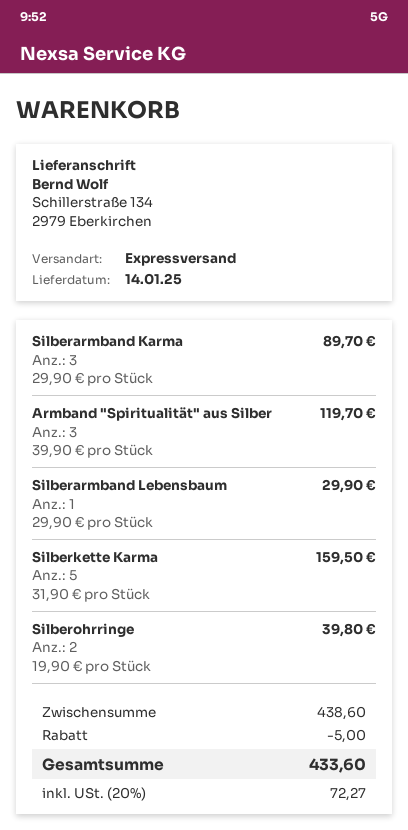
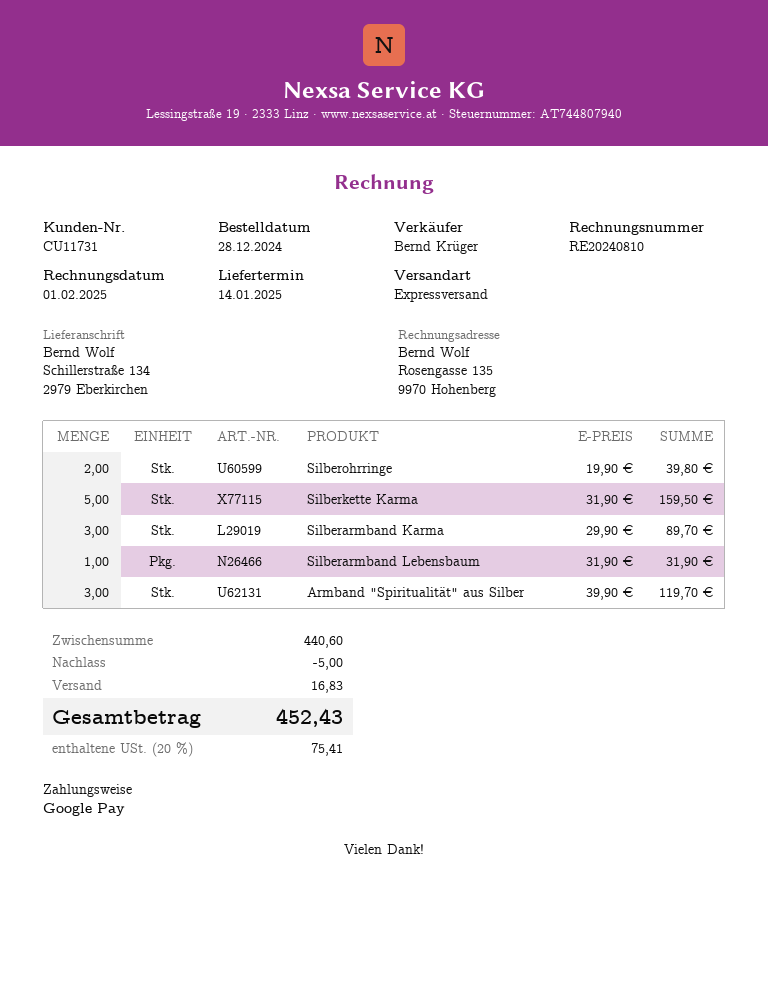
Silberarmband Lebensbaum: 1 x 29.90 = 29.90 -> 1 x 31.90 = 31.90
subtotal: 438.60 -> 440.60
shipping: none -> 16.83
tax: 20% = 72.27 -> 20% = 75.41
total: 433.60 -> 452.43

